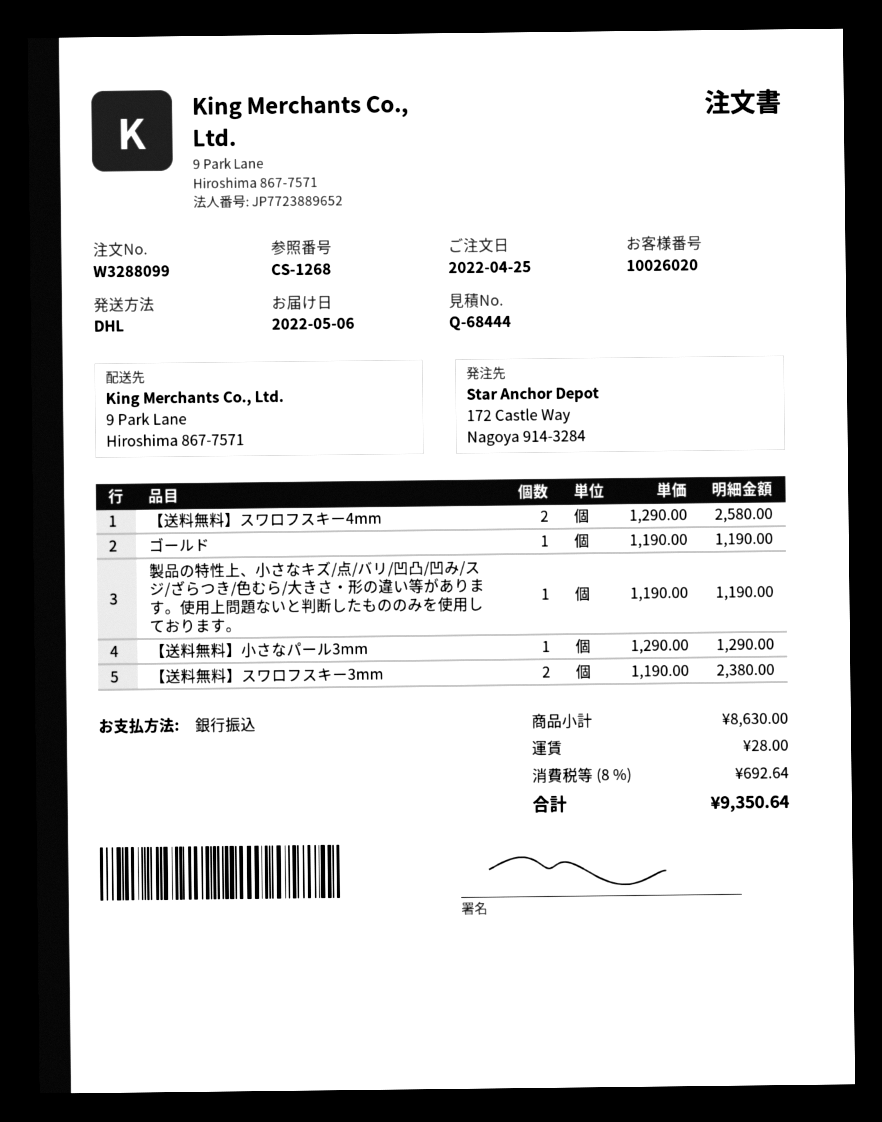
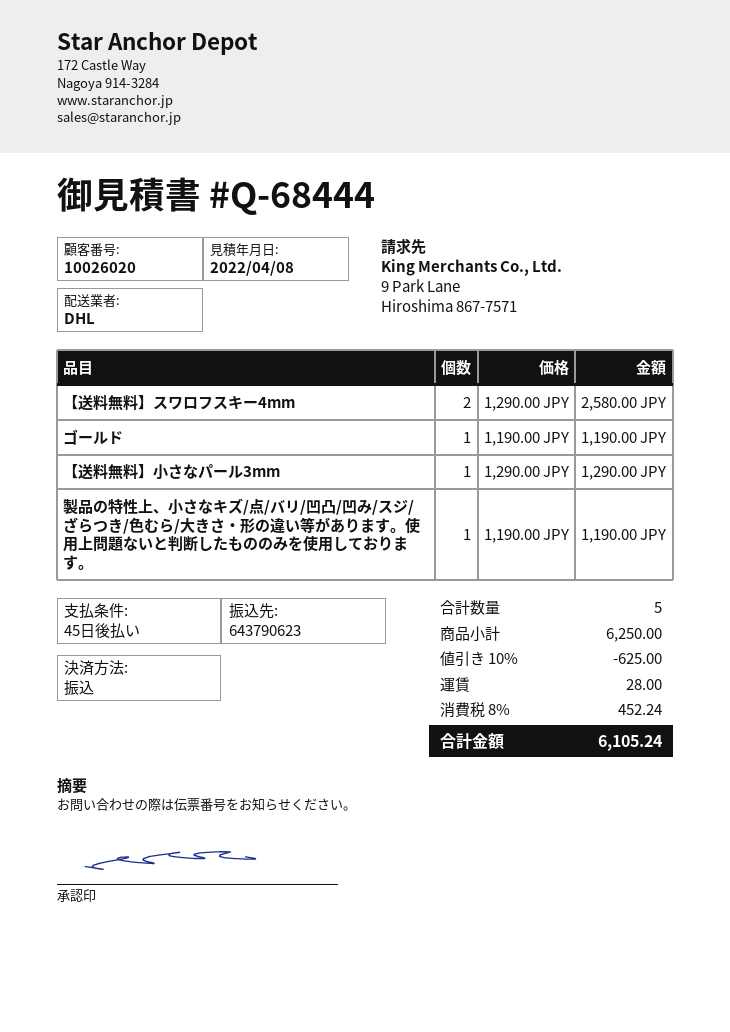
【送料無料】スワロフスキー3mm: 2 x 1190.00 = 2380.00 -> none
subtotal: 8630.00 -> 6250.00
discount: none -> 10% = 625.00
tax: 8% = 692.64 -> 8% = 452.24
total: 9350.64 -> 6105.24

